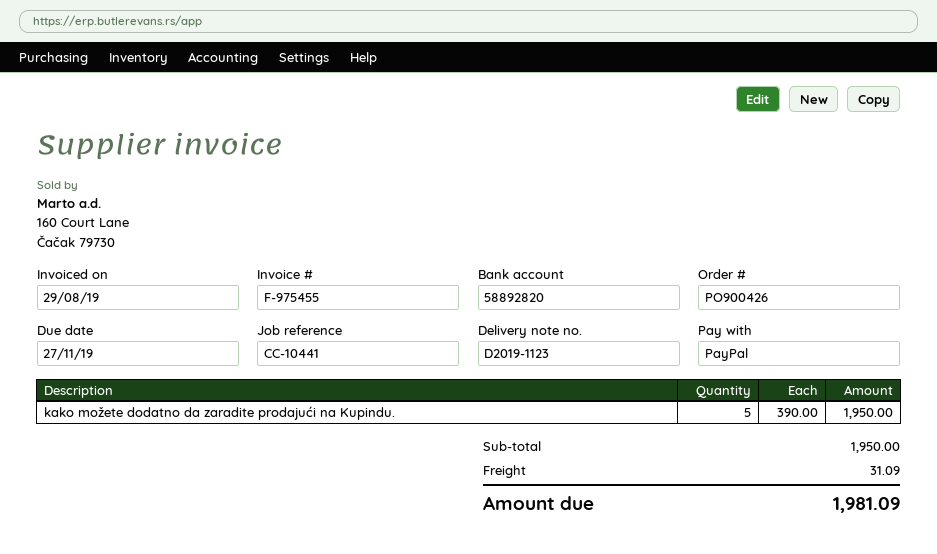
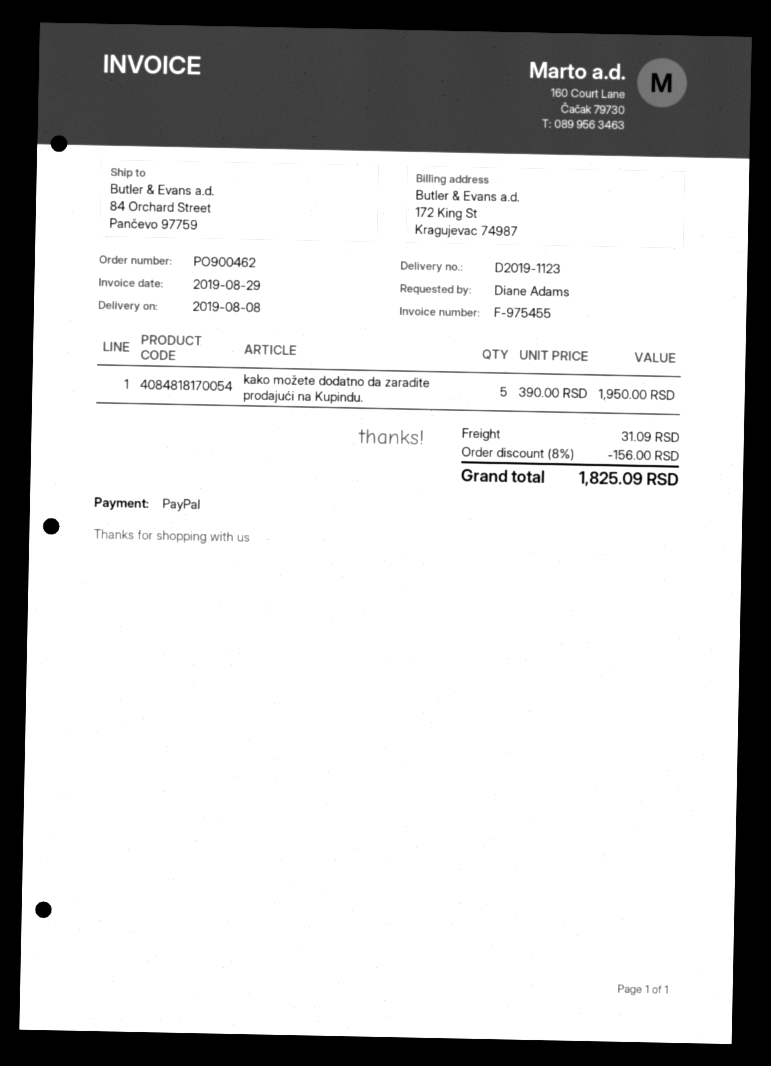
order number: PO900426 -> PO900462
discount: none -> 8% = 156.00
total: 1981.09 -> 1825.09

